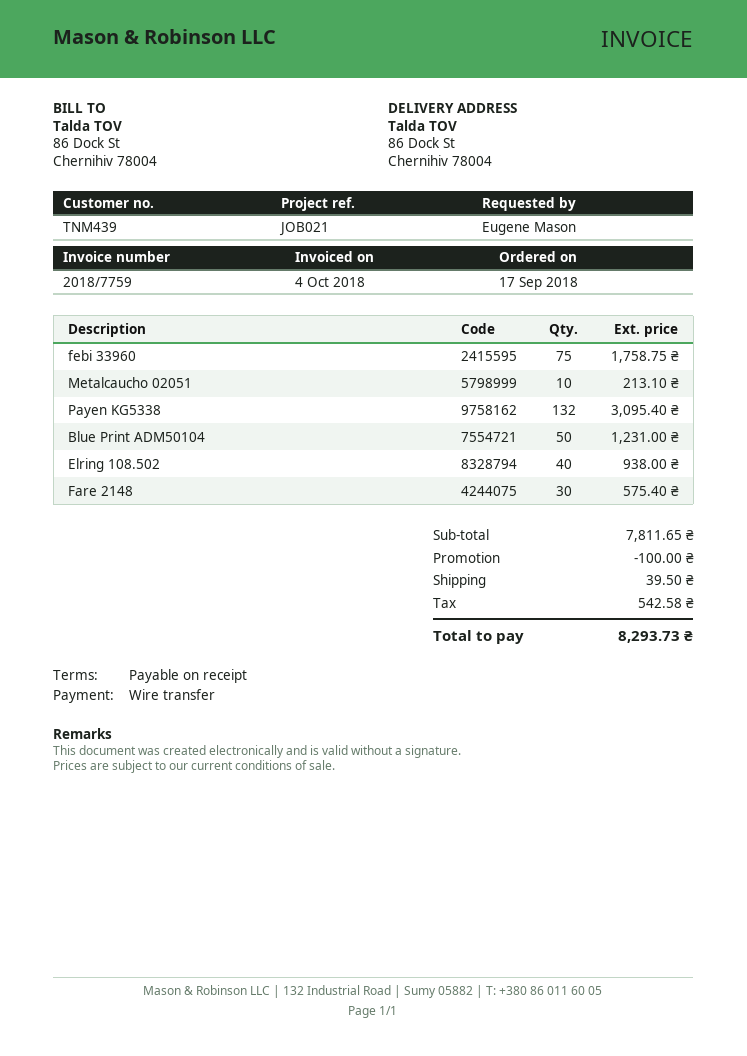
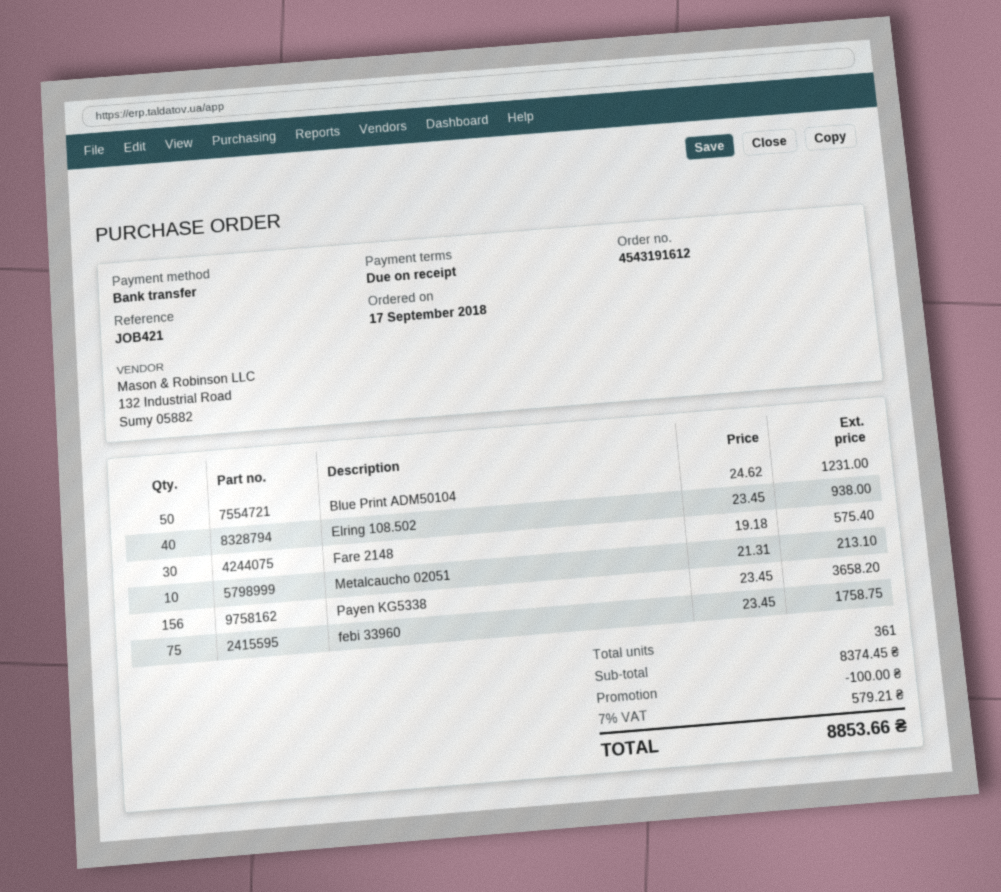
reference: JOB021 -> JOB421
Payen KG5338: 132 for 3095.40 -> 156 for 3658.20
subtotal: 7811.65 -> 8374.45
shipping: 39.50 -> none
tax: 542.58 -> 579.21
total: 8293.73 -> 8853.66

